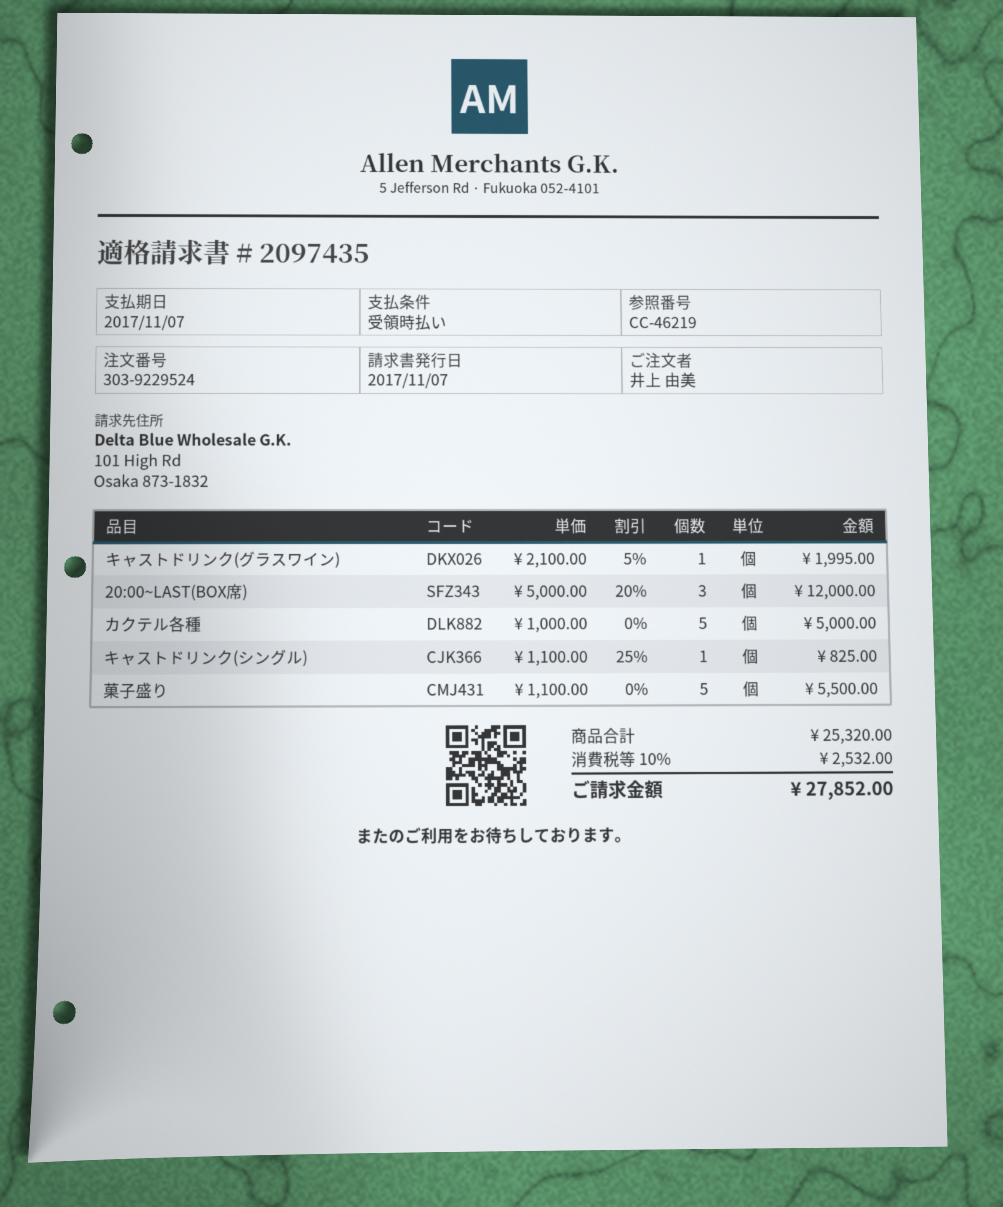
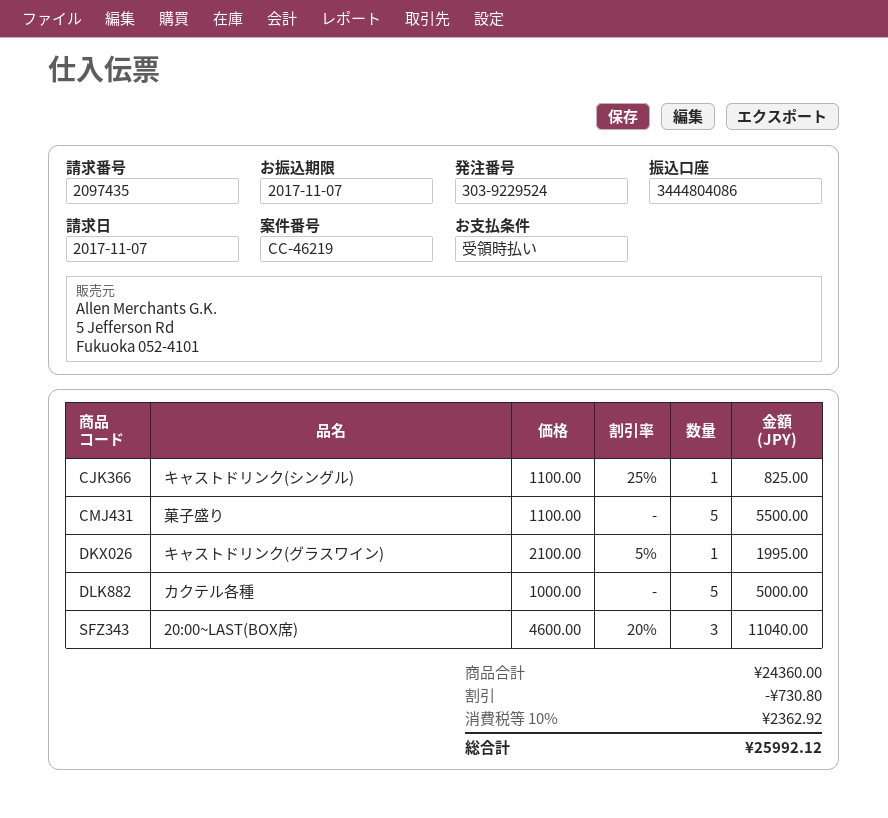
20:00~LAST(BOX席): 3 x 5000.00 - 20% = 12000.00 -> 3 x 4600.00 - 20% = 11040.00
subtotal: 25320.00 -> 24360.00
discount: none -> 730.80
tax: 10% = 2532.00 -> 10% = 2362.92
total: 27852.00 -> 25992.12

